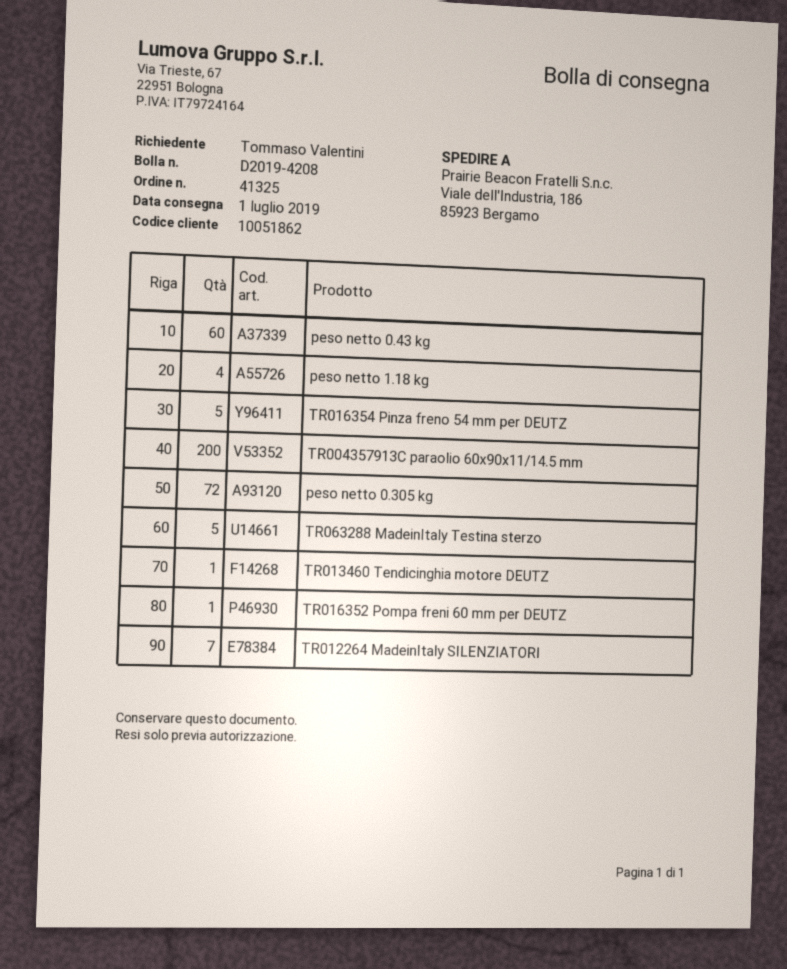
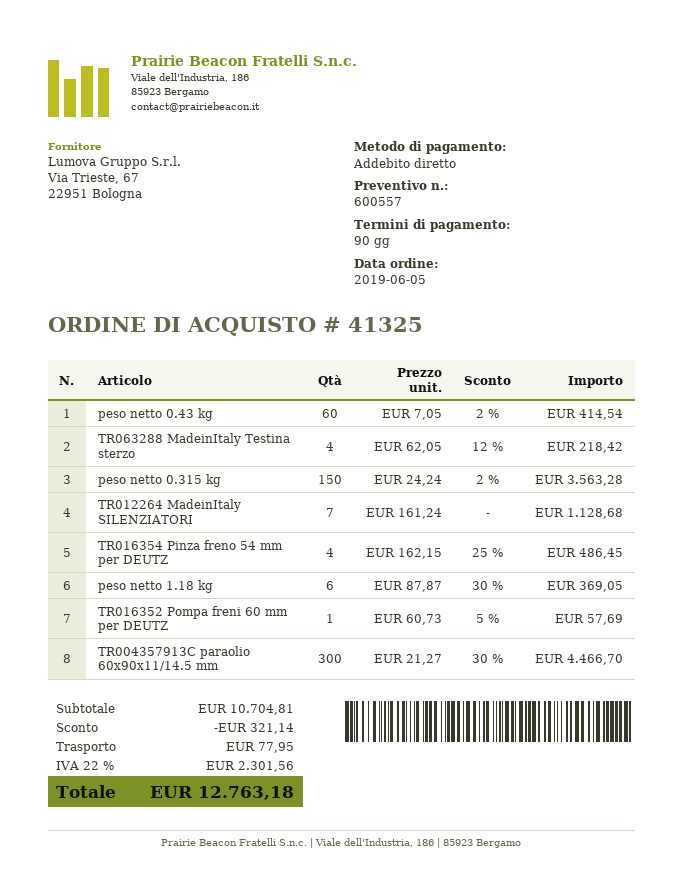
peso netto 1.18 kg: 4 -> 6
TR016354 Pinza freno 54 mm per DEUTZ: 5 -> 4
TR004357913C paraolio 60x90x11/14.5 mm: 200 -> 300
peso netto 0.305 kg: 72 -> none
TR063288 MadeinItaly Testina sterzo: 5 -> 4
TR013460 Tendicinghia motore DEUTZ: 1 -> none
peso netto 0.315 kg: none -> 150

